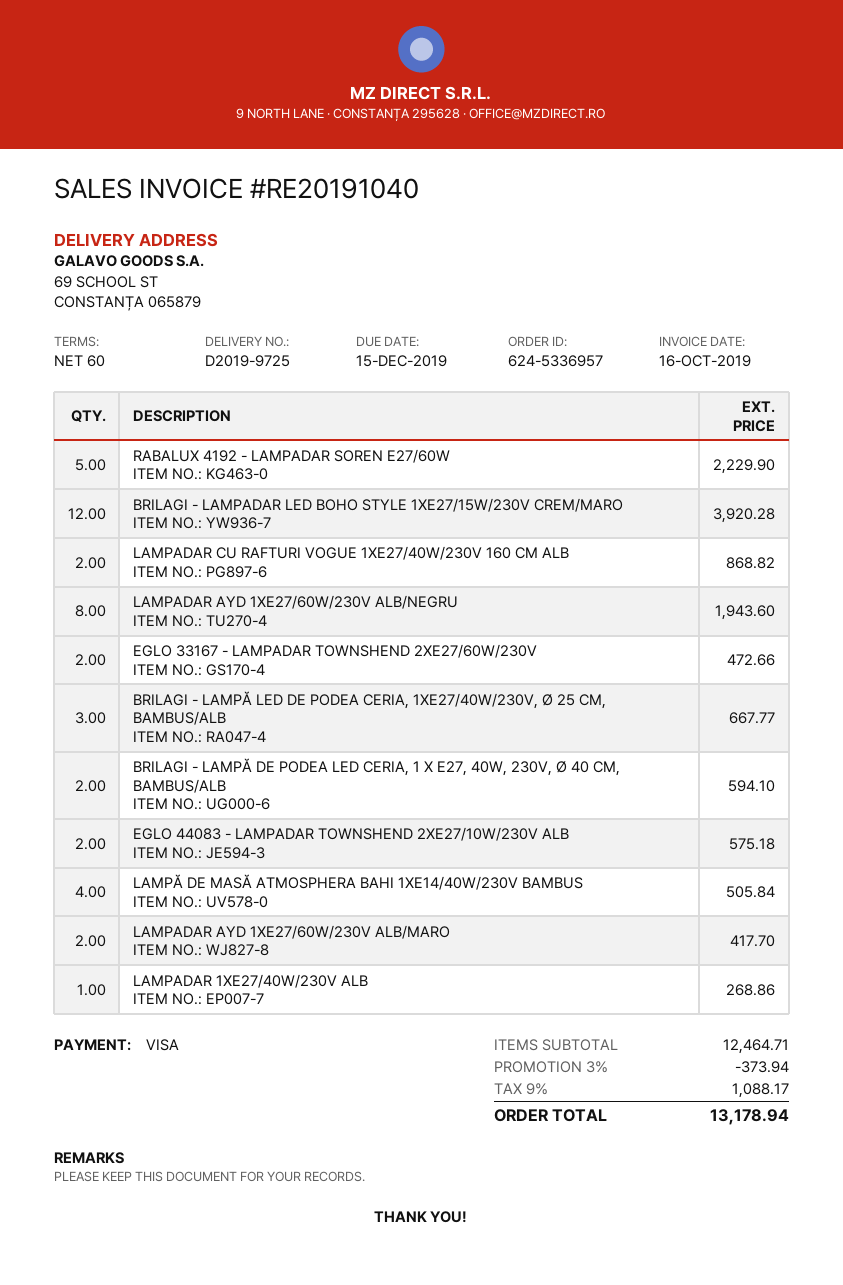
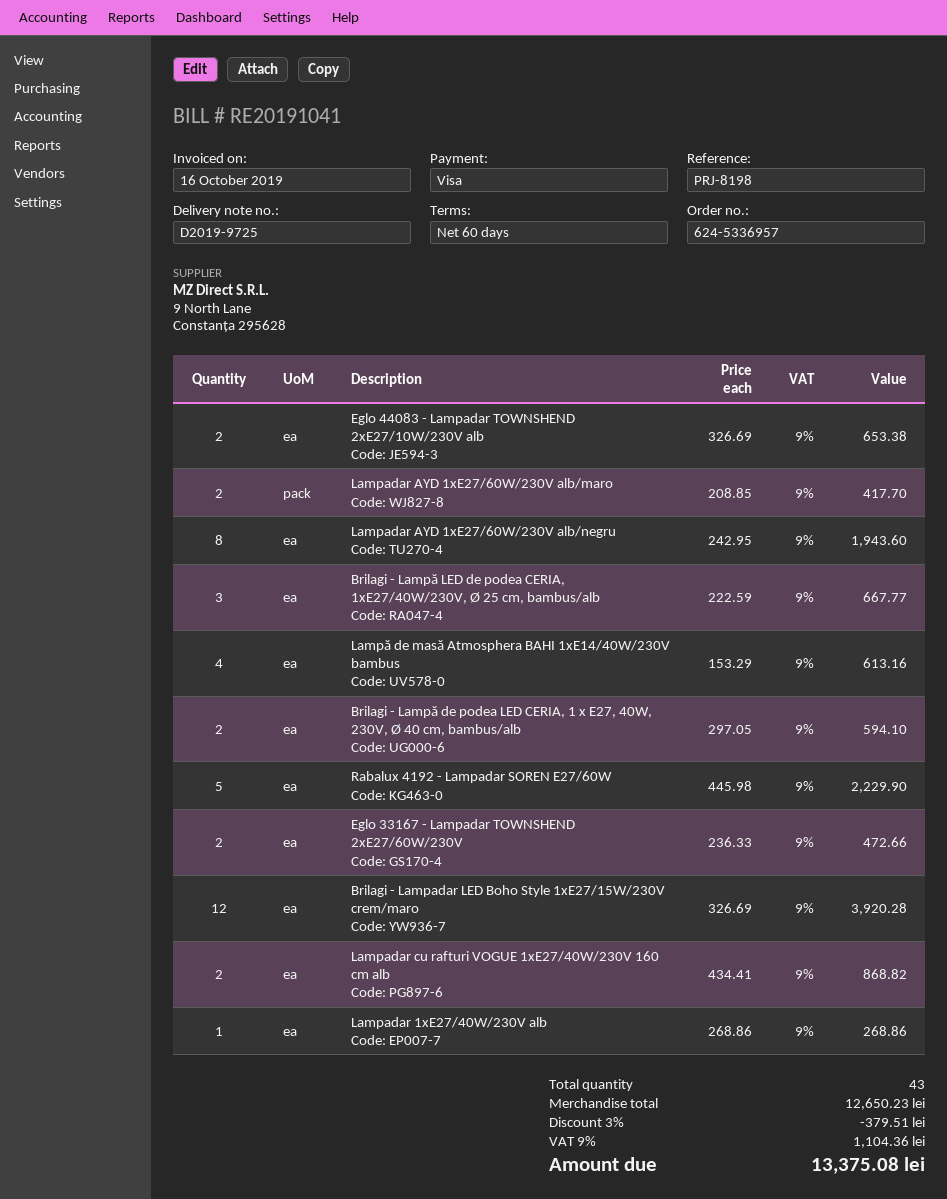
invoice number: RE20191040 -> RE20191041
EGLO 44083 - LAMPADAR TOWNSHEND 2XE27/10W/230V ALB: 2 for 575.18 -> 2 for 653.38
LAMPĂ DE MASĂ ATMOSPHERA BAHI 1XE14/40W/230V BAMBUS: 4 for 505.84 -> 4 for 613.16
subtotal: 12464.71 -> 12650.23
discount: 3% = 373.94 -> 3% = 379.51
tax: 9% = 1088.17 -> 9% = 1104.36
total: 13178.94 -> 13375.08

